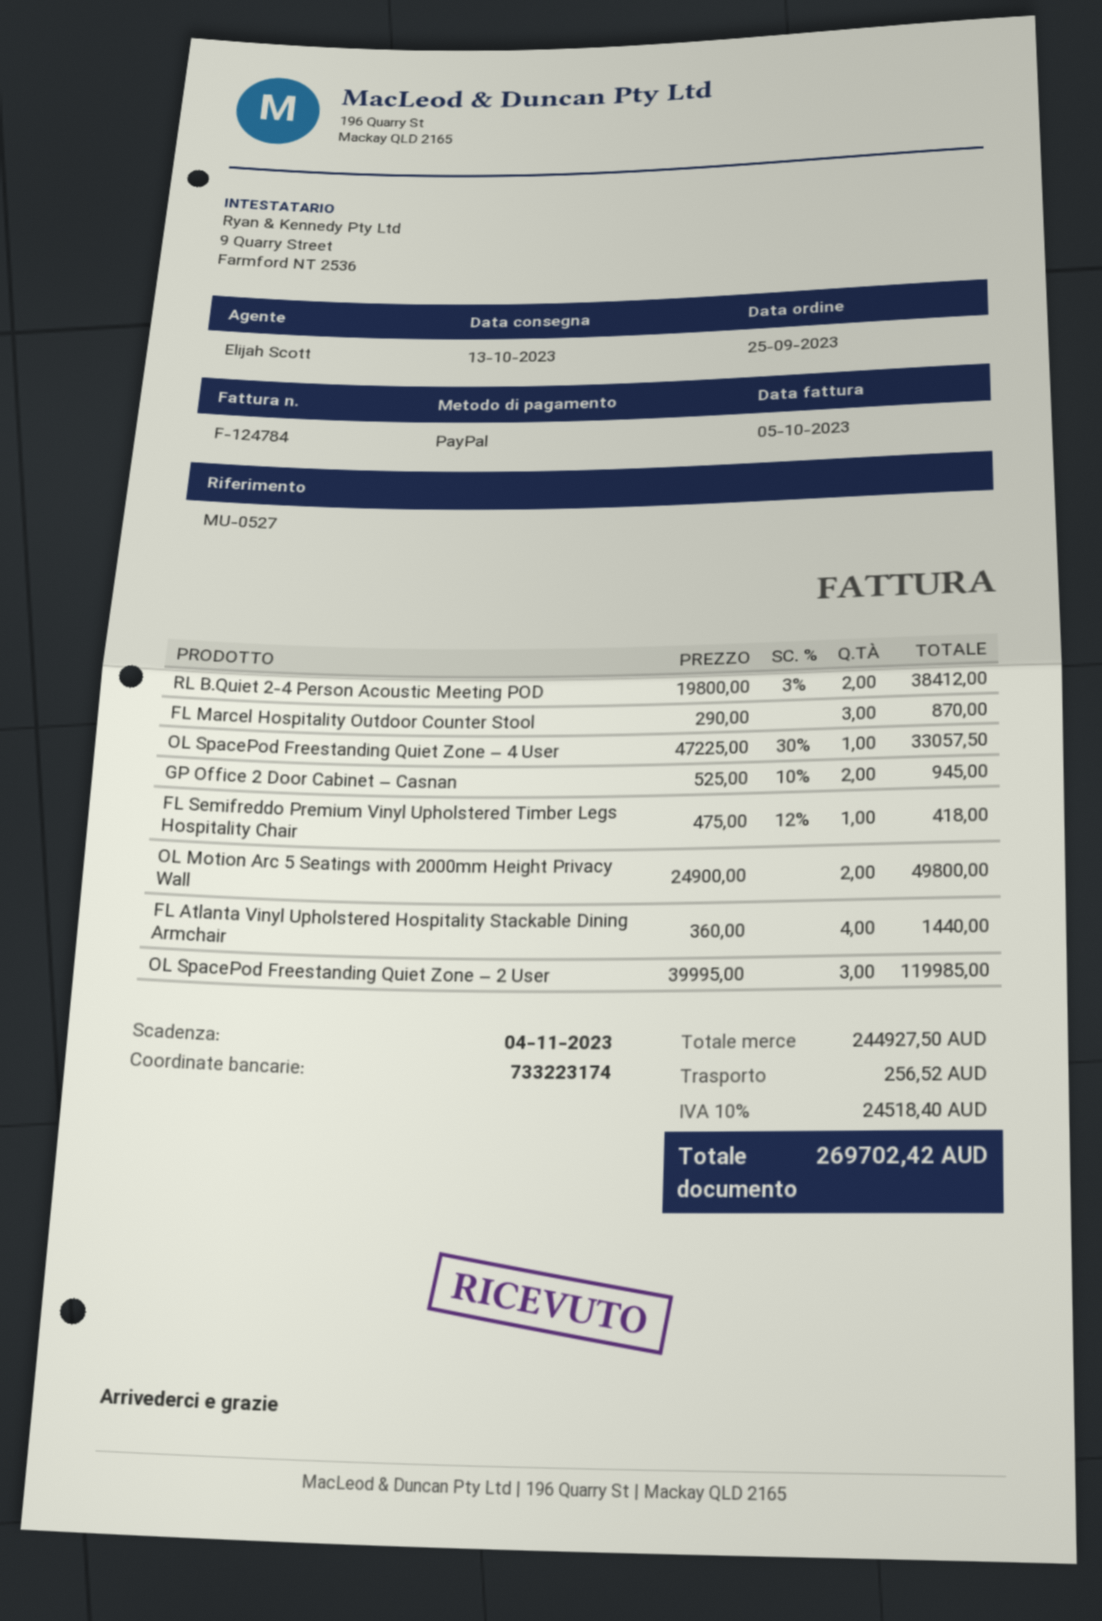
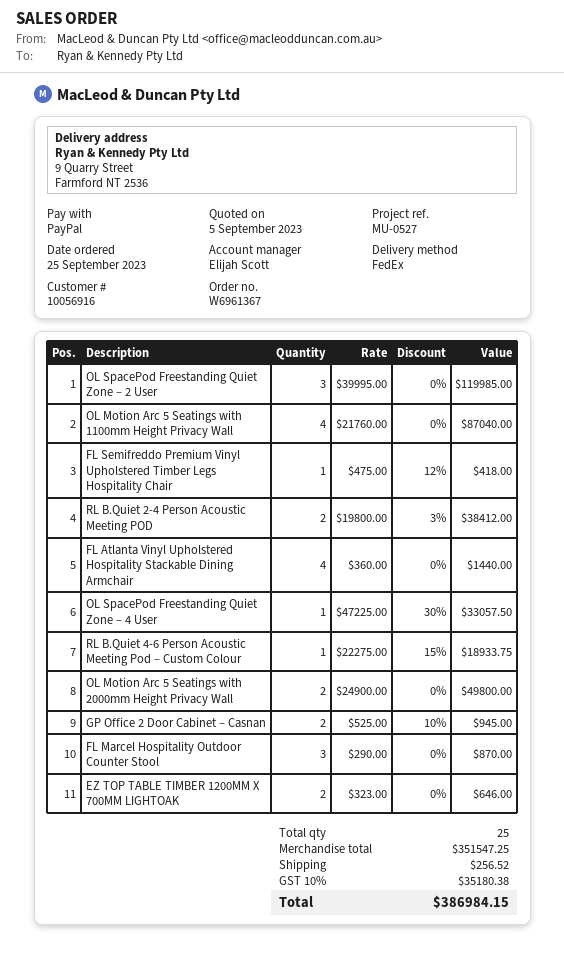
OL Motion Arc 5 Seatings with 1100mm Height Privacy Wall: none -> 4 x 21760.00 = 87040.00
RL B.Quiet 4-6 Person Acoustic Meeting Pod – Custom Colour: none -> 1 x 22275.00 - 15% = 18933.75
EZ TOP TABLE TIMBER 1200MM X 700MM LIGHTOAK: none -> 2 x 323.00 = 646.00
subtotal: 244927.50 -> 351547.25
tax: 10% = 24518.40 -> 10% = 35180.38
total: 269702.42 -> 386984.15

